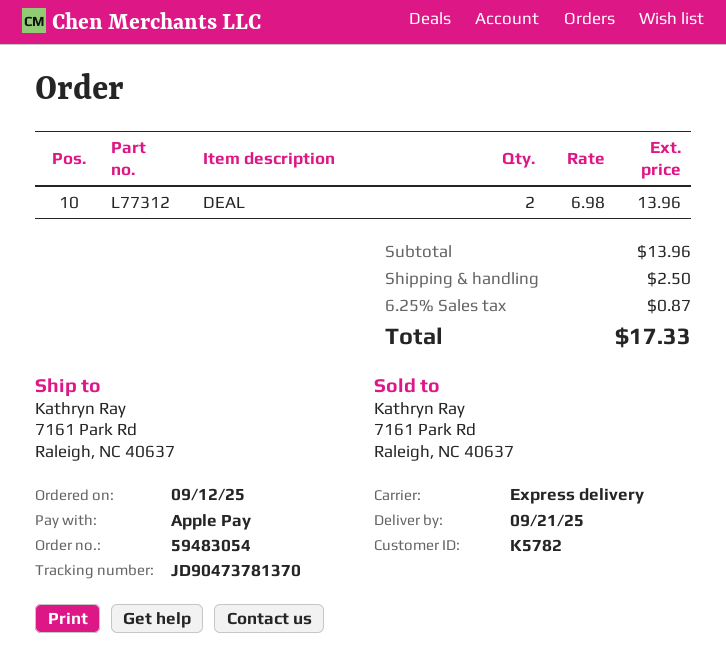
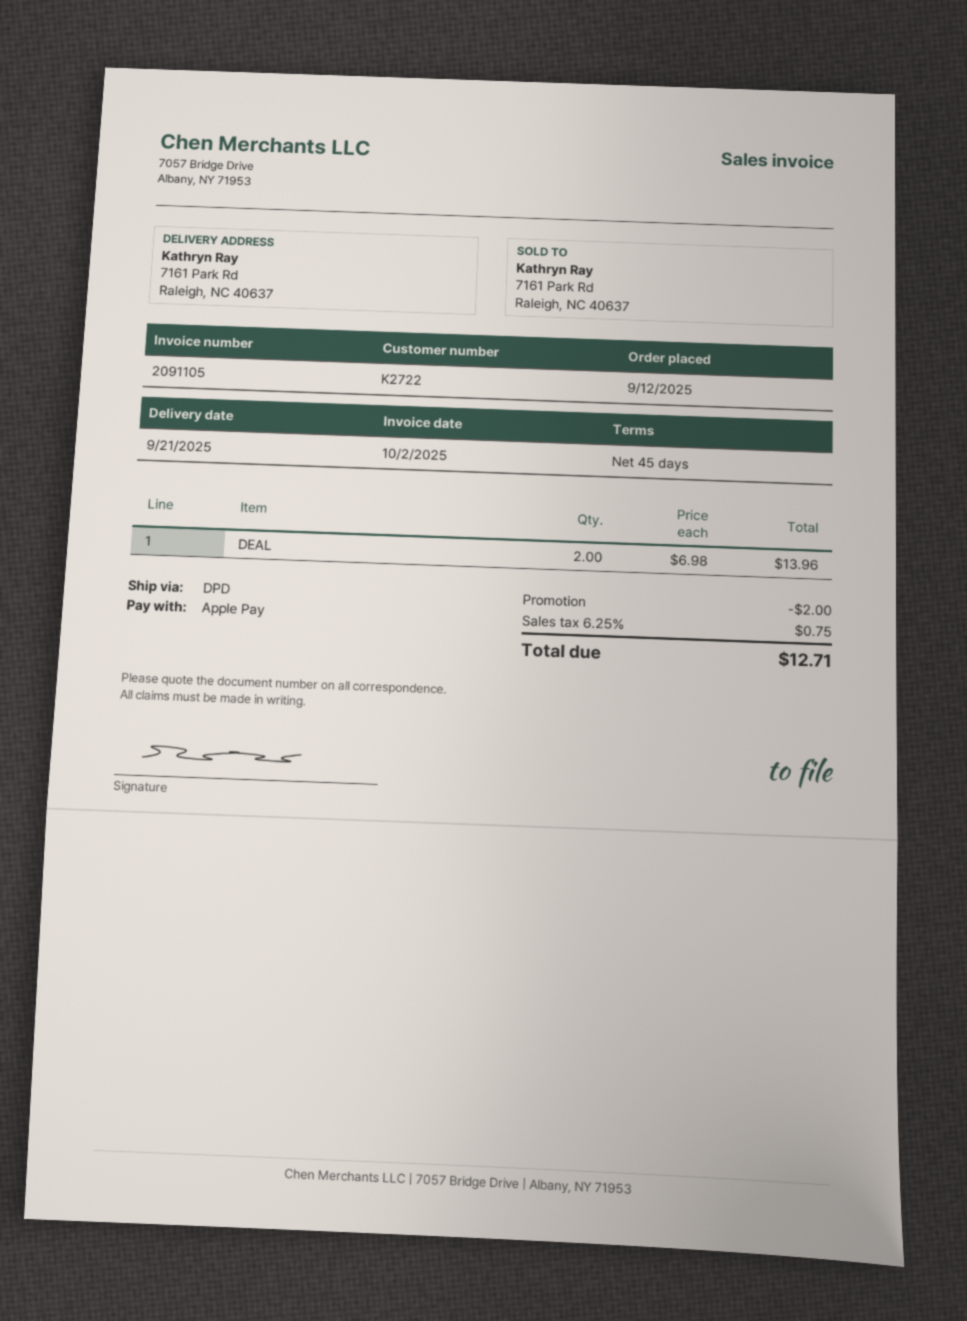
customer number: K5782 -> K2722
shipping method: express -> DPD
discount: none -> 2.00
shipping: 2.50 -> none
tax: 6.25% = 0.87 -> 6.25% = 0.75
total: 17.33 -> 12.71

